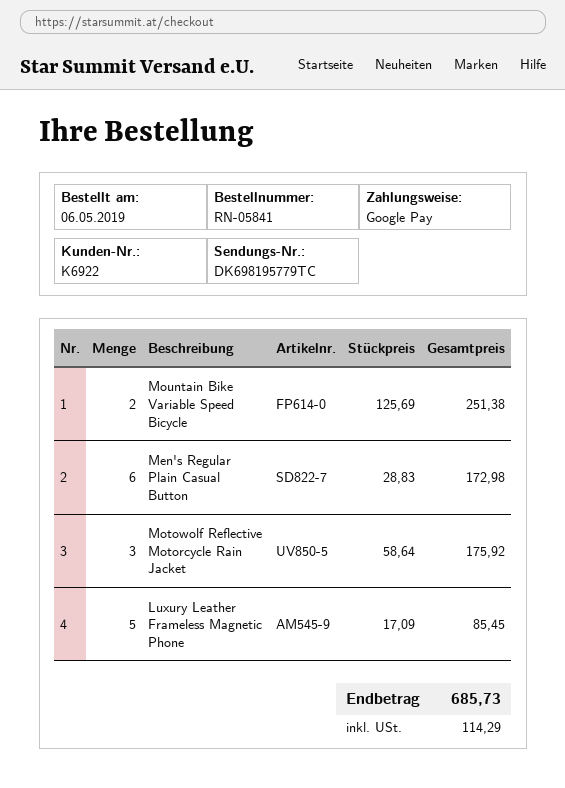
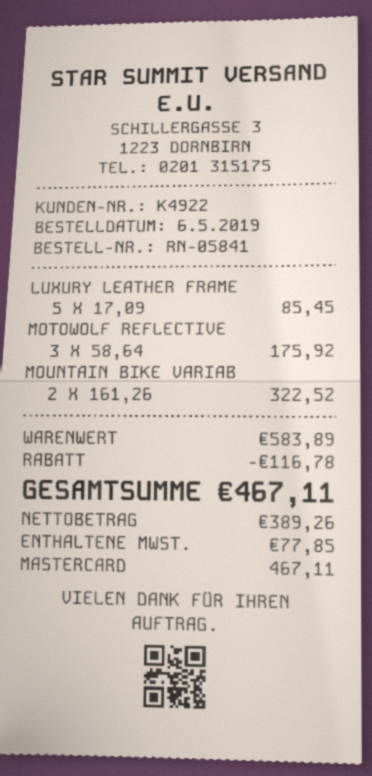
customer number: K6922 -> K4922
payment method: Google Pay -> Mastercard
Mountain Bike Variable Speed Bicycle: 2 x 125.69 = 251.38 -> 2 x 161.26 = 322.52
Men's Regular Plain Casual Button: 6 x 28.83 = 172.98 -> none
discount: none -> 116.78
tax: 114.29 -> 77.85
total: 685.73 -> 467.11

